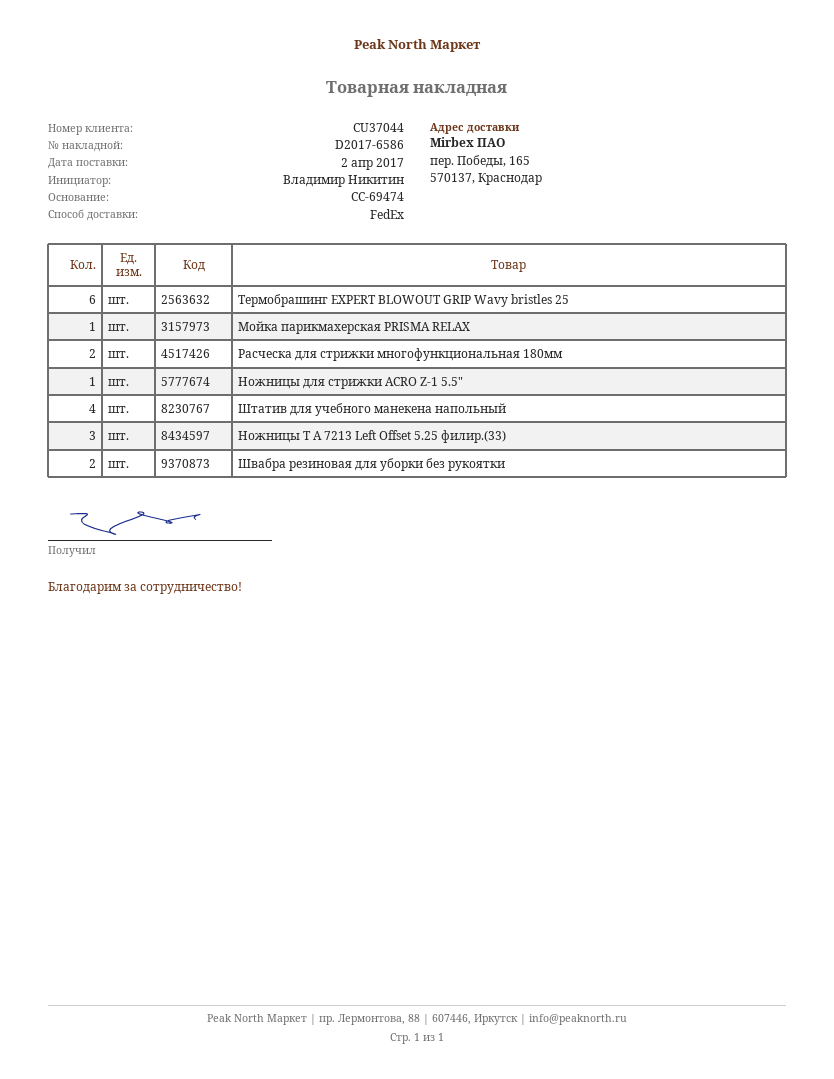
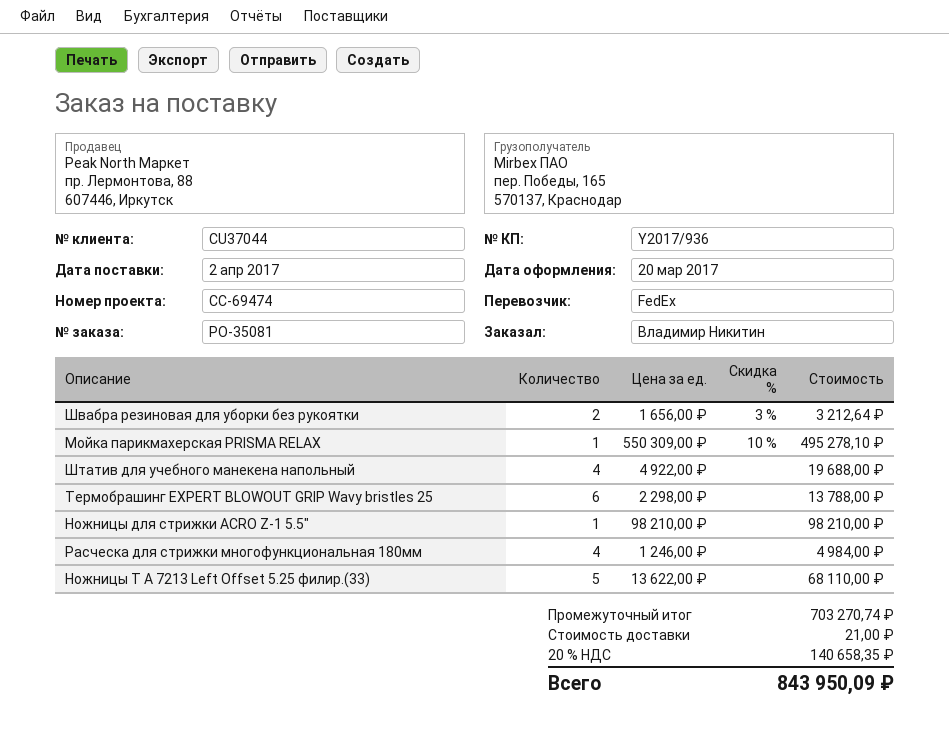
Расческа для стрижки многофункциональная 180мм: 2 -> 4
Ножницы T A 7213 Left Offset 5.25 филир.(33): 3 -> 5

